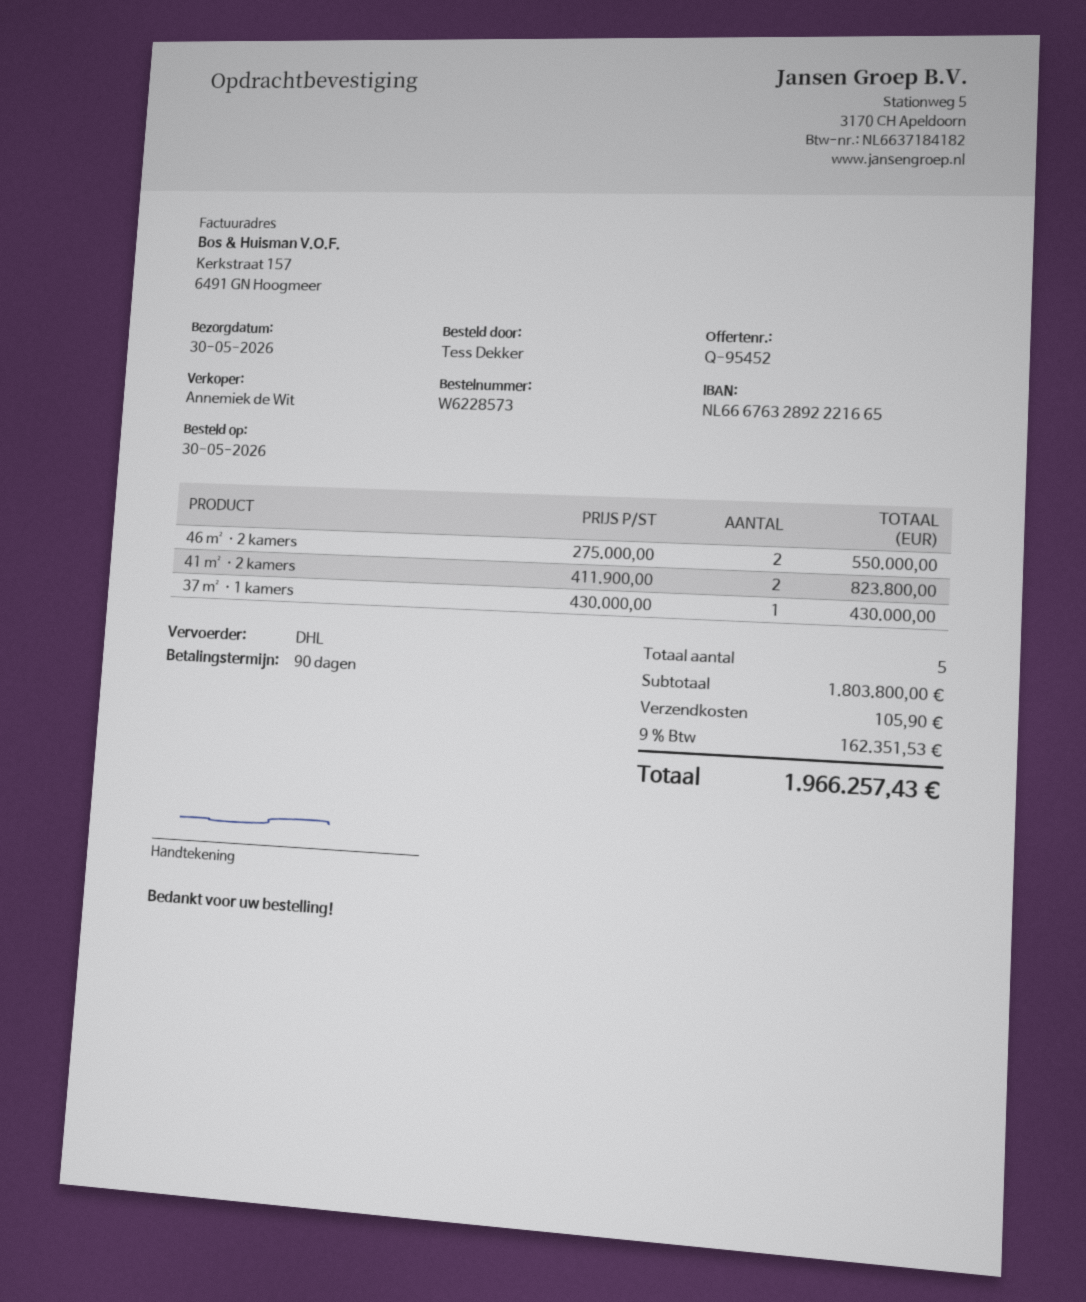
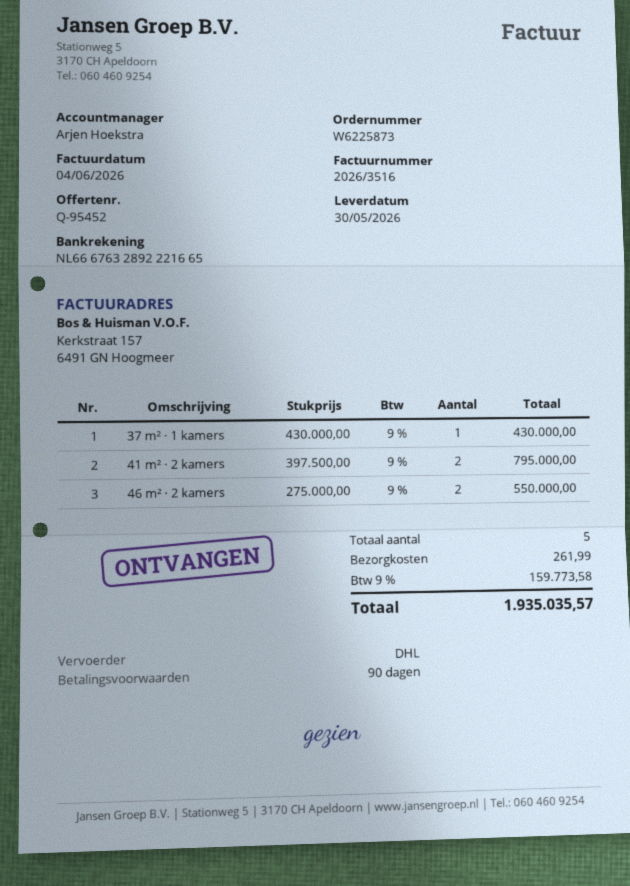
order number: W6228573 -> W6225873
sales rep: Annemiek de Wit -> Arjen Hoekstra
41 m² · 2 kamers: 2 x 411900.00 = 823800.00 -> 2 x 397500.00 = 795000.00
shipping: 105.90 -> 261.99
tax: 9% = 162351.53 -> 9% = 159773.58
total: 1966257.43 -> 1935035.57

